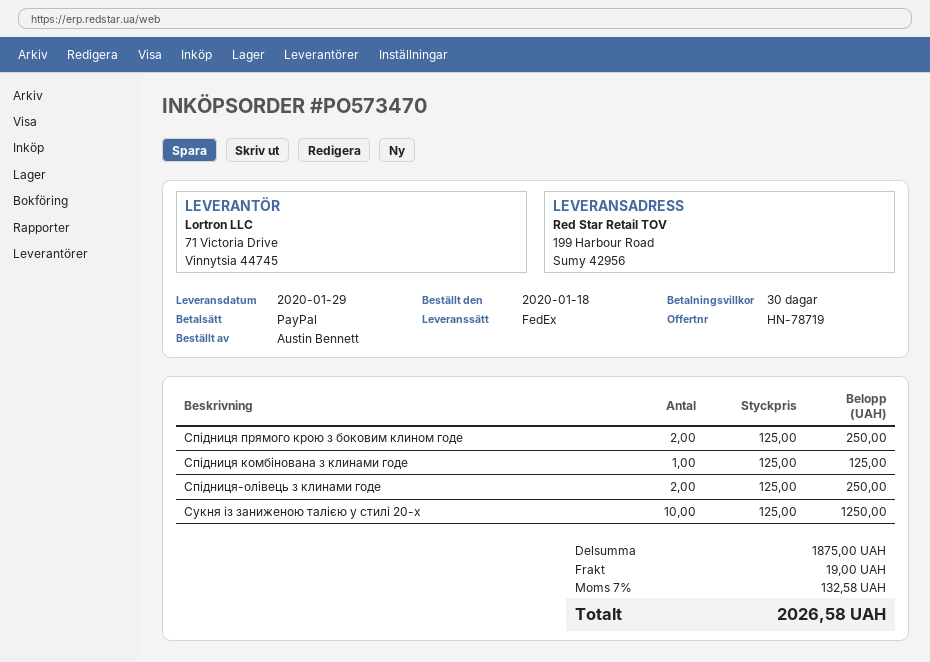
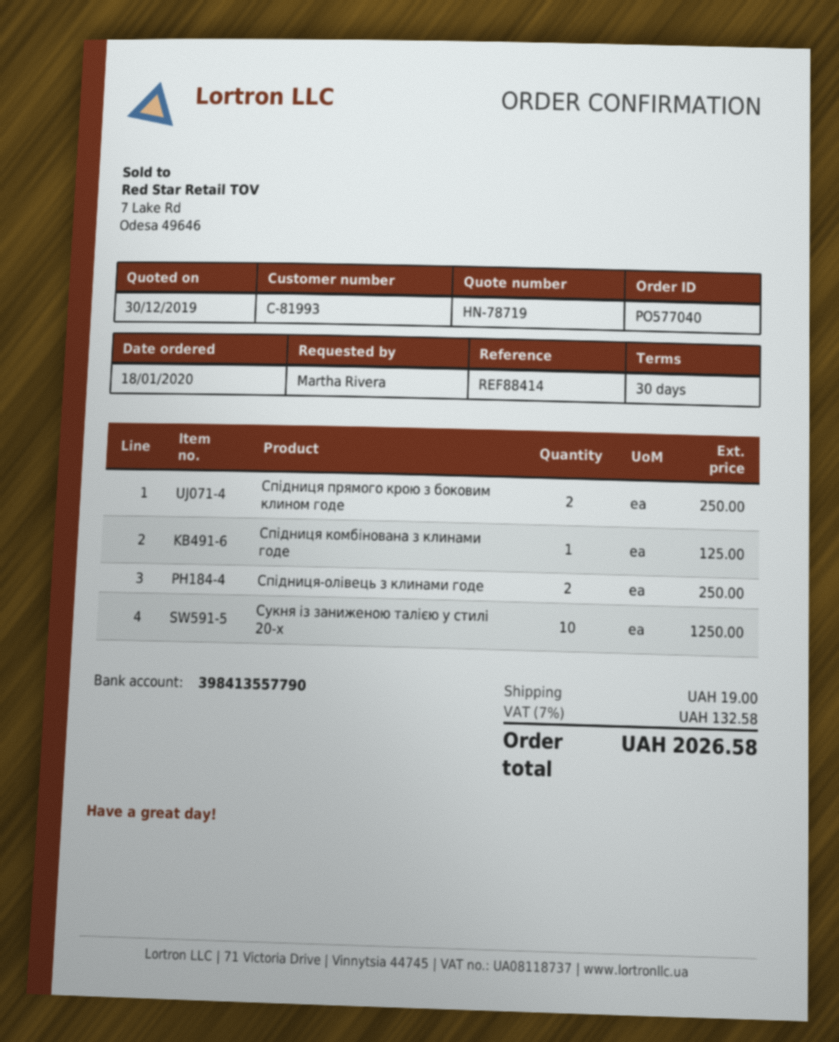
order number: PO573470 -> PO577040
ordered by: Austin Bennett -> Martha Rivera

